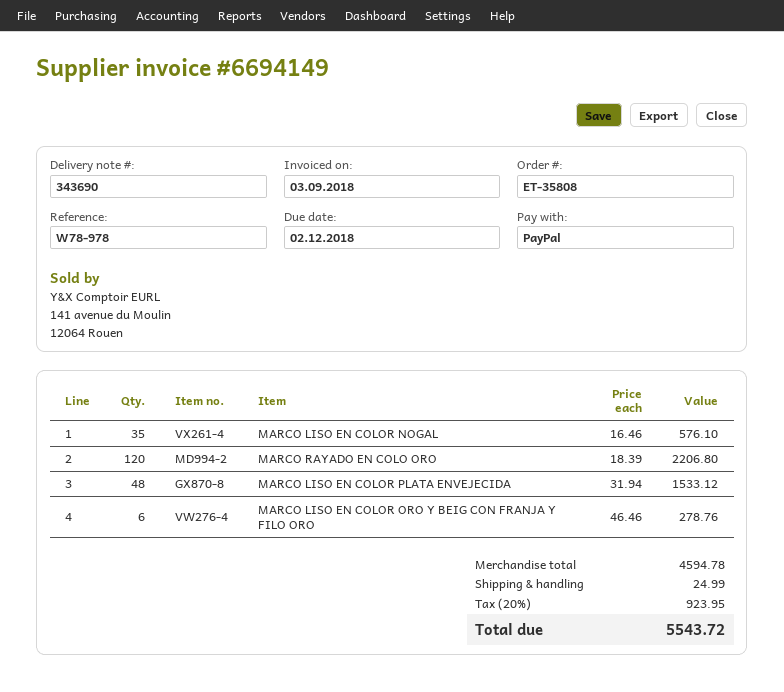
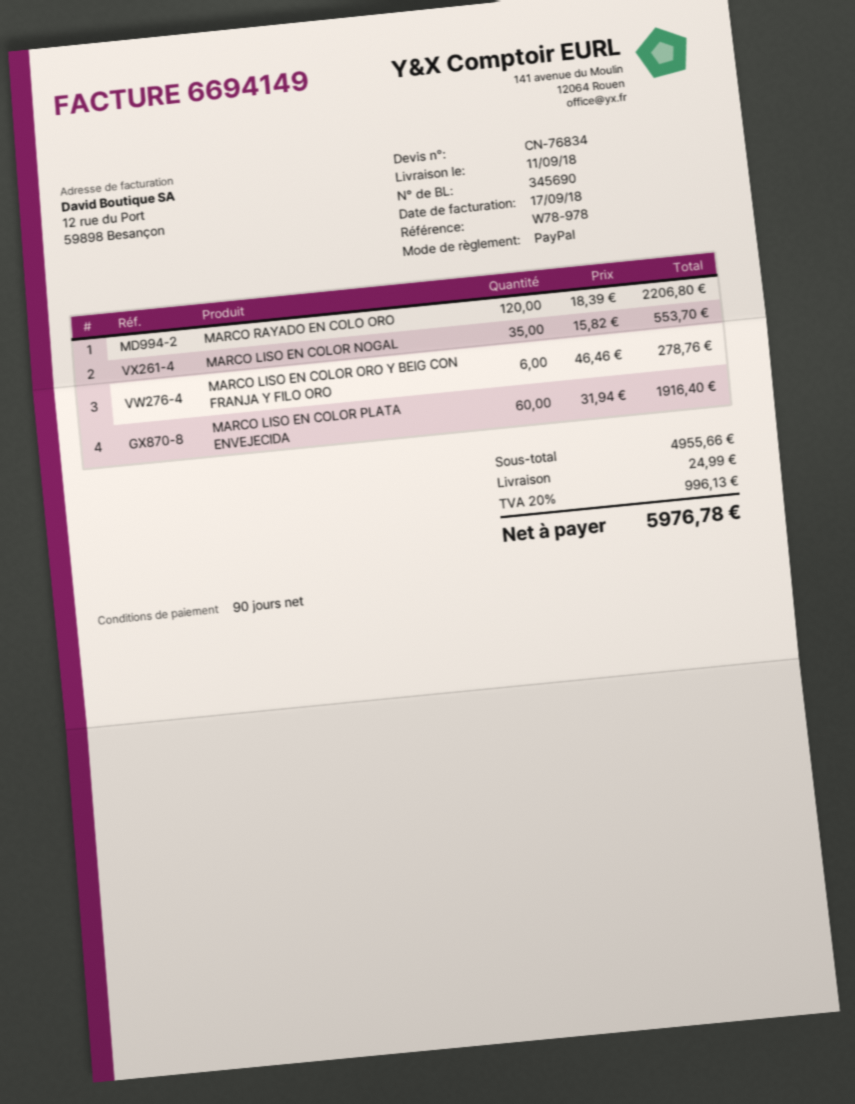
delivery note number: 343690 -> 345690
invoice date: 2018-09-03 -> 2018-09-17
MARCO LISO EN COLOR NOGAL: 35 x 16.46 = 576.10 -> 35 x 15.82 = 553.70
MARCO LISO EN COLOR PLATA ENVEJECIDA: 48 x 31.94 = 1533.12 -> 60 x 31.94 = 1916.40
subtotal: 4594.78 -> 4955.66
tax: 20% = 923.95 -> 20% = 996.13
total: 5543.72 -> 5976.78

